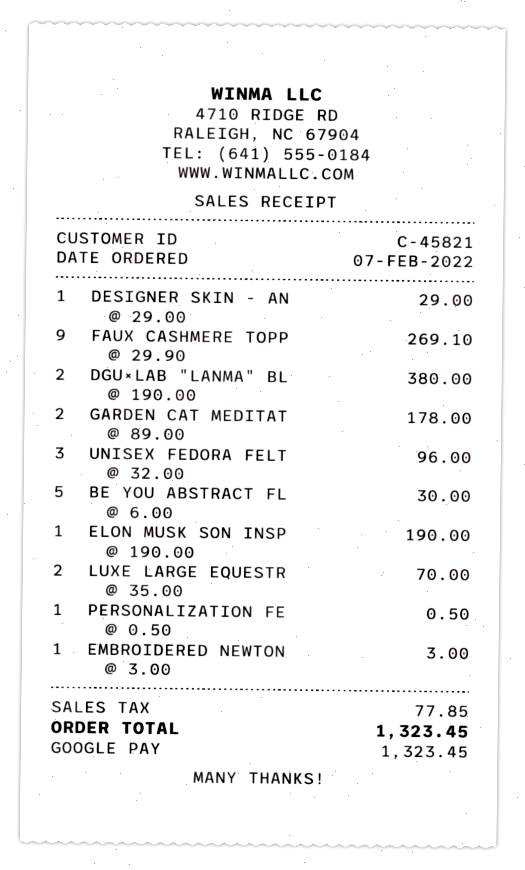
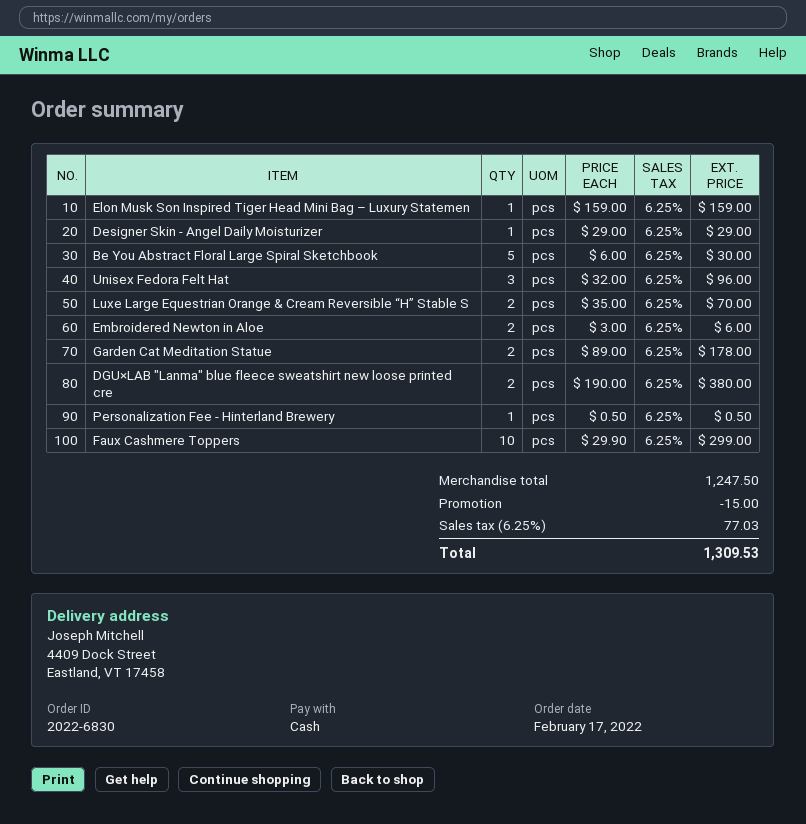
order date: 2022-02-07 -> 2022-02-17
payment method: Google Pay -> cash
FAUX CASHMERE TOPP: 9 x 29.90 = 269.10 -> 10 x 29.90 = 299.00
ELON MUSK SON INSP: 1 x 190.00 = 190.00 -> 1 x 159.00 = 159.00
EMBROIDERED NEWTON: 1 x 3.00 = 3.00 -> 2 x 3.00 = 6.00
discount: none -> 15.00
tax: 77.85 -> 77.03
total: 1323.45 -> 1309.53

